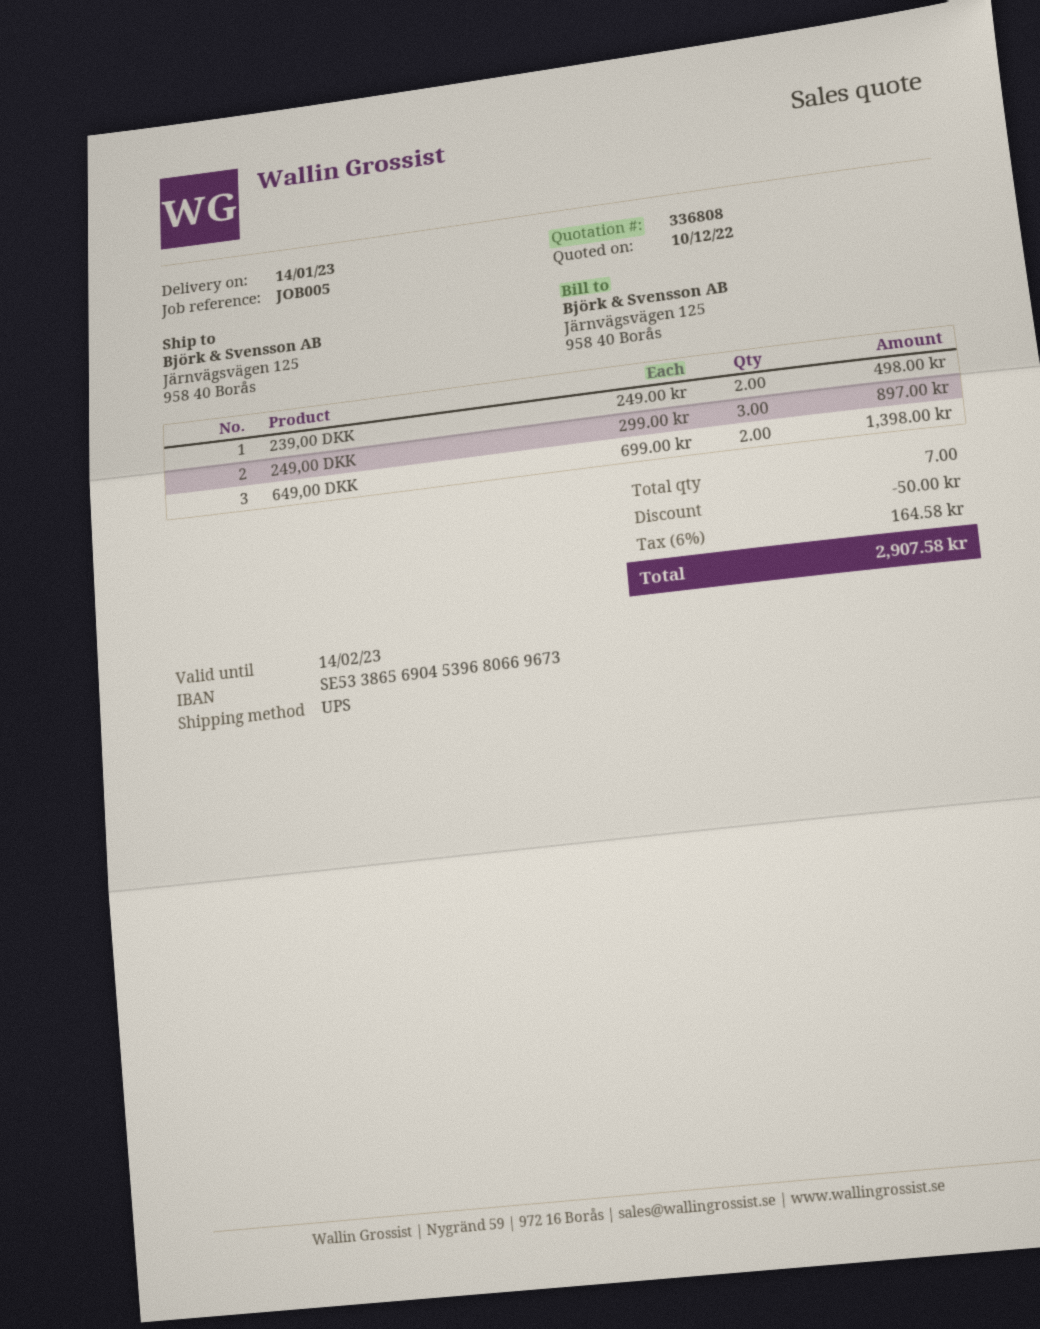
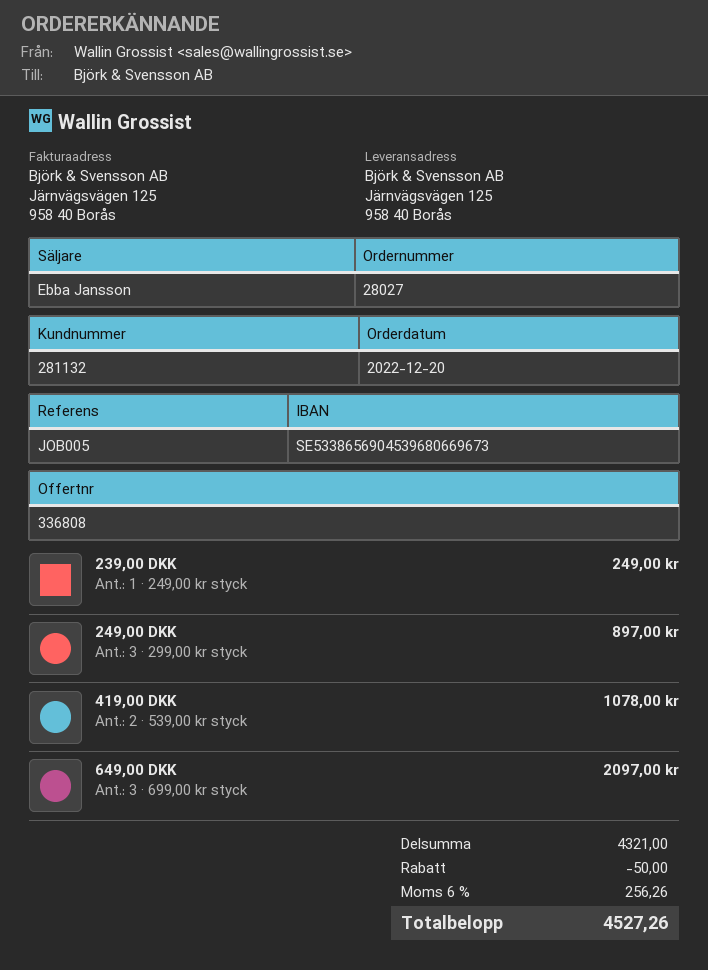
239,00 DKK: 2 x 249.00 = 498.00 -> 1 x 249.00 = 249.00
649,00 DKK: 2 x 699.00 = 1398.00 -> 3 x 699.00 = 2097.00
419,00 DKK: none -> 2 x 539.00 = 1078.00
tax: 6% = 164.58 -> 6% = 256.26
total: 2907.58 -> 4527.26

